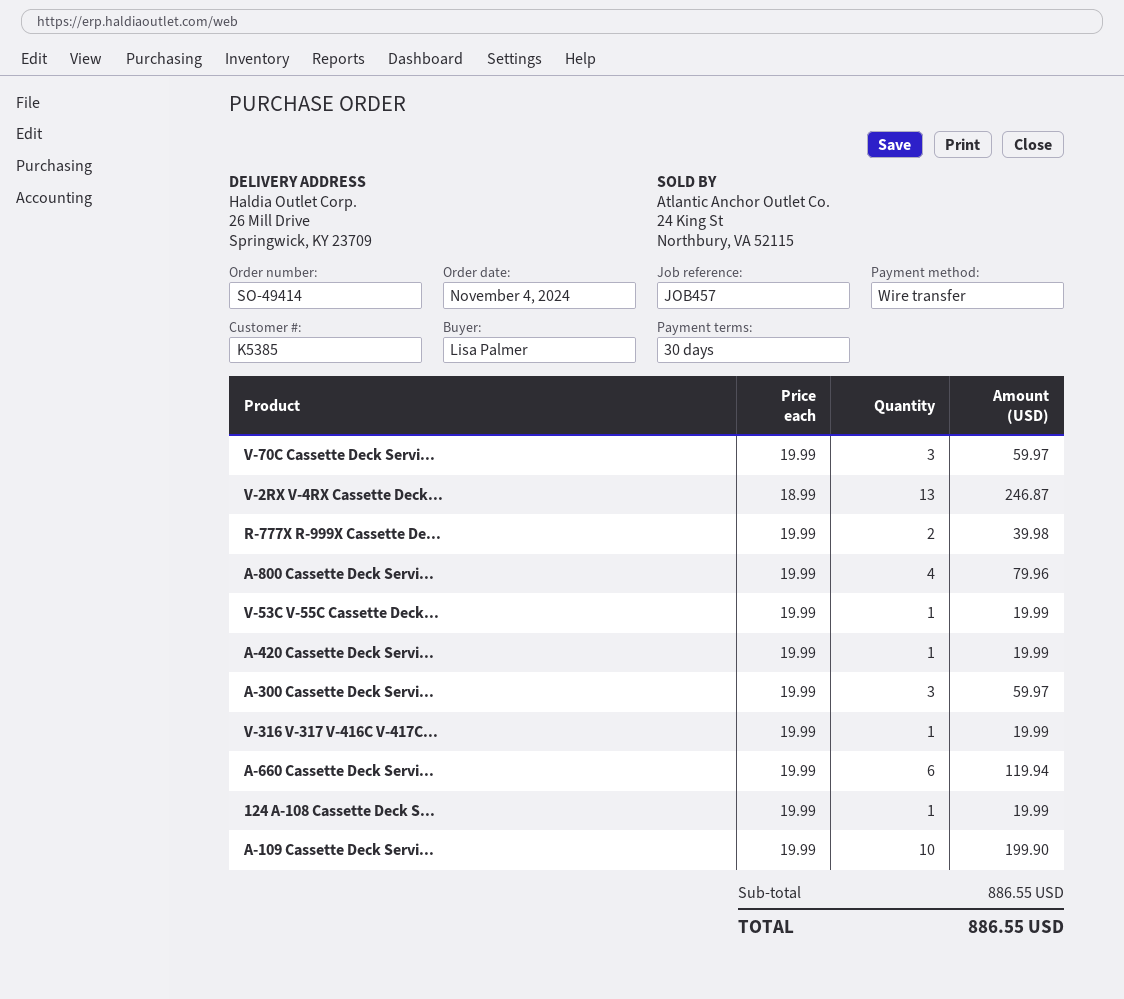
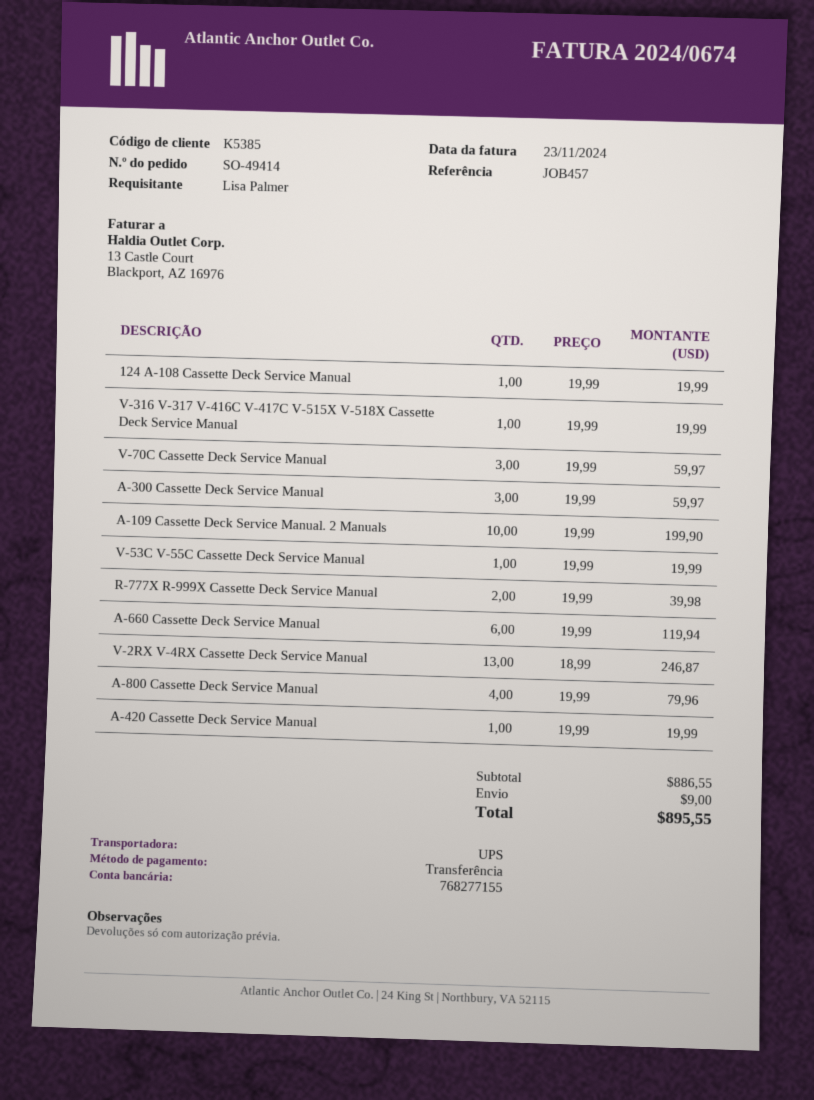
shipping: none -> 9.00
total: 886.55 -> 895.55

